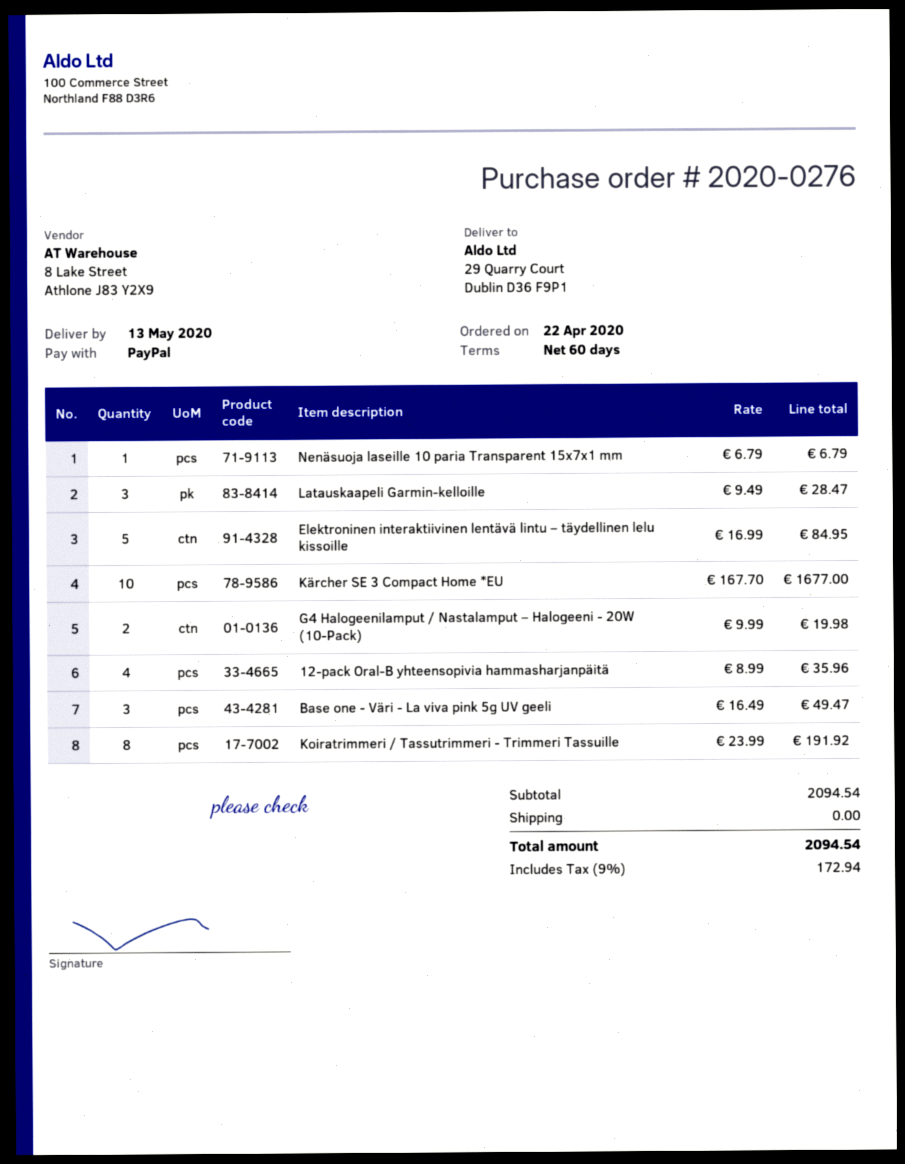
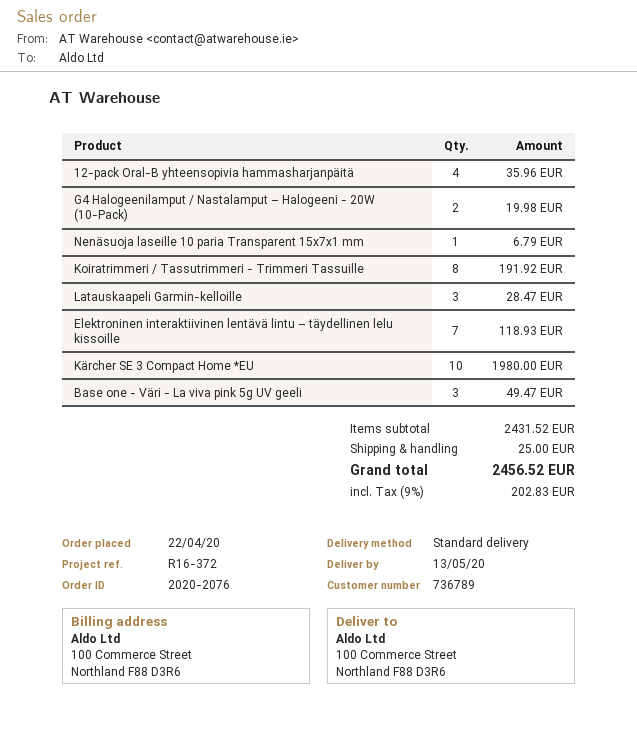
order number: 2020-0276 -> 2020-2076
ship to: 29 Quarry Court, Dublin D36 F9P1 -> 100 Commerce Street, Northland F88 D3R6
Elektroninen interaktiivinen lentävä lintu – täydellinen lelu kissoille: 5 for 84.95 -> 7 for 118.93
Kärcher SE 3 Compact Home *EU: 10 for 1677.00 -> 10 for 1980.00
subtotal: 2094.54 -> 2431.52
shipping: 0.00 -> 25.00
tax: 9% = 172.94 -> 9% = 202.83
total: 2094.54 -> 2456.52

